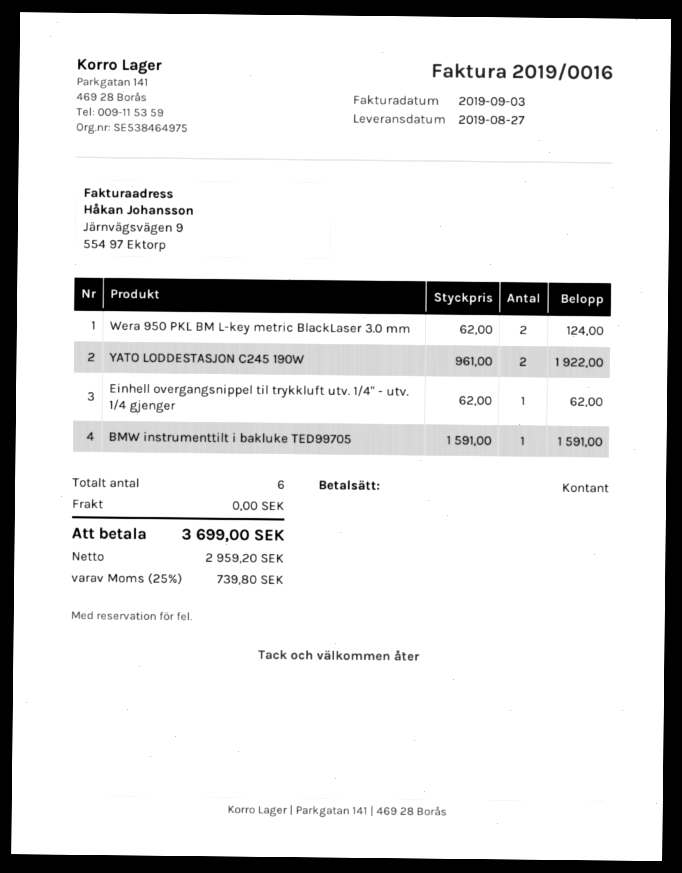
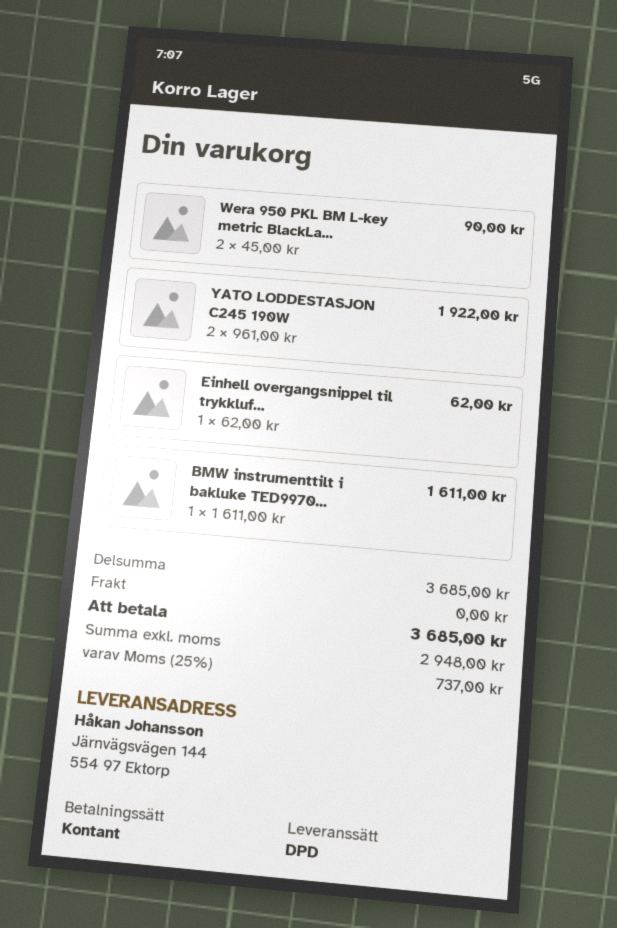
Wera 950 PKL BM L-key metric BlackLaser 3.0 mm: 2 x 62.00 = 124.00 -> 2 x 45.00 = 90.00
BMW instrumenttilt i bakluke TED99705: 1 x 1591.00 = 1591.00 -> 1 x 1611.00 = 1611.00
net: 2959.20 -> 2948.00
tax: 25% = 739.80 -> 25% = 737.00
total: 3699.00 -> 3685.00

